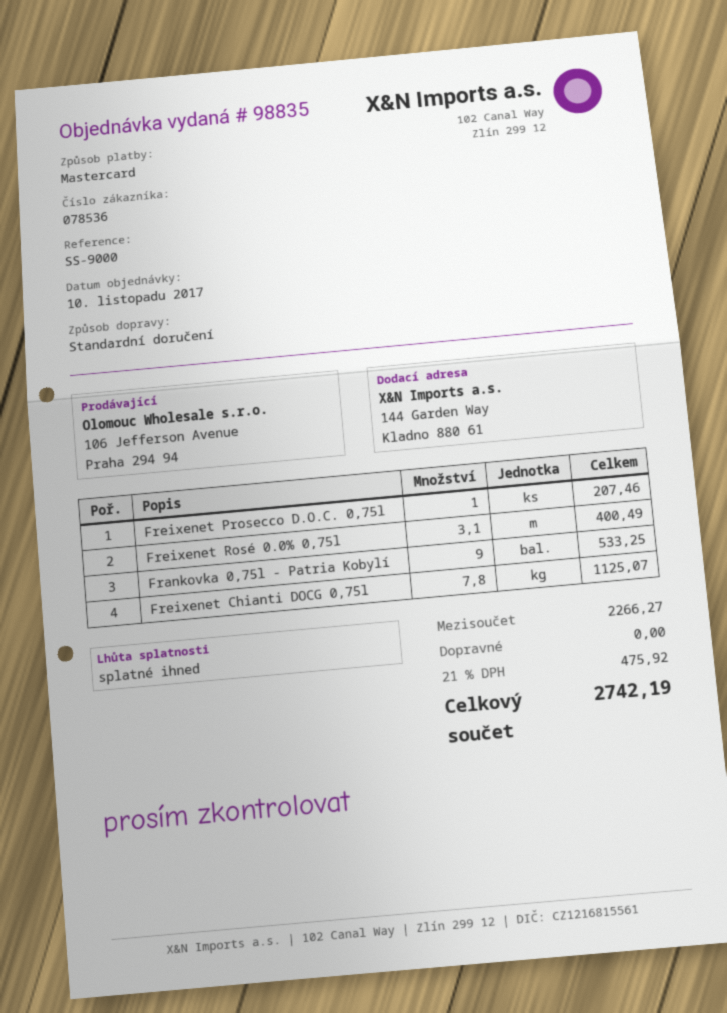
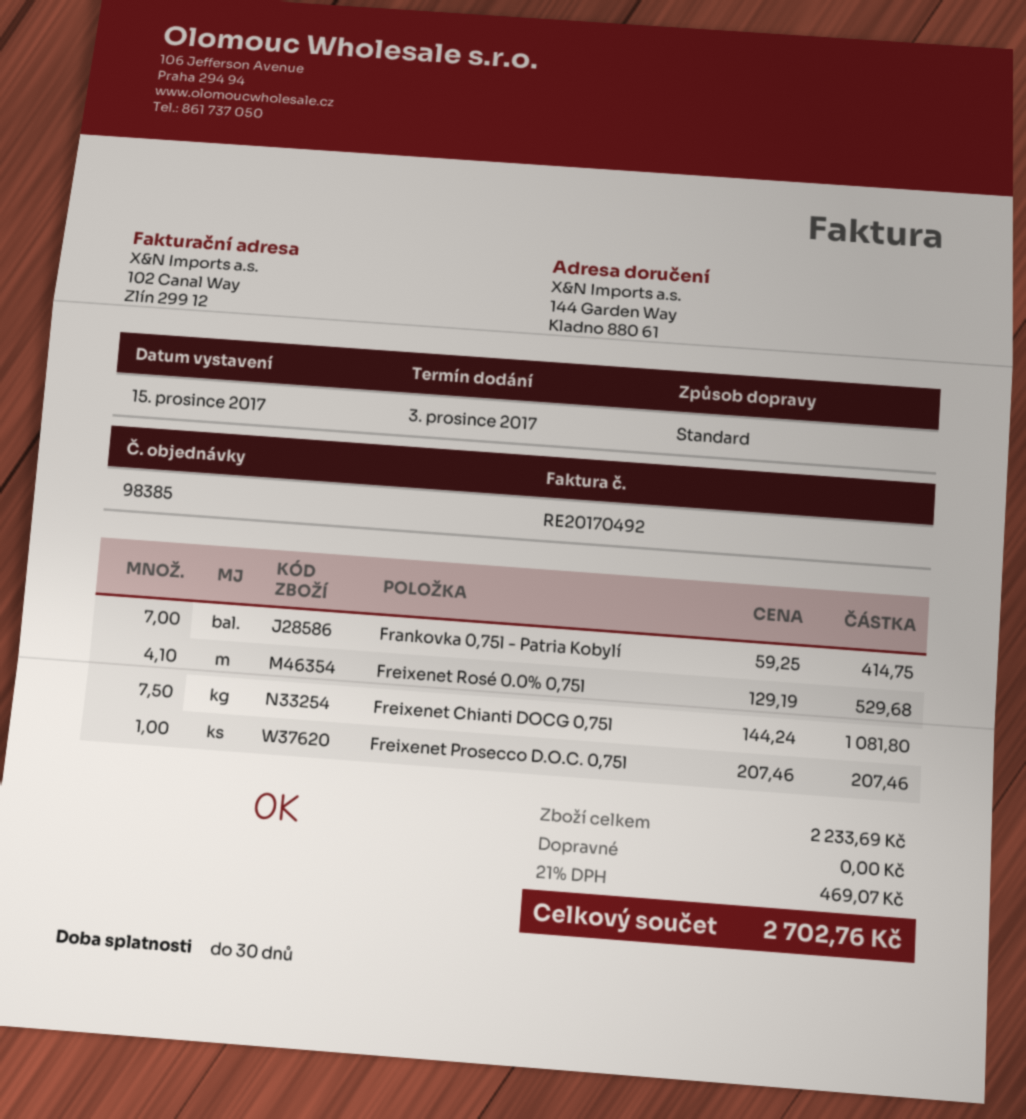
order number: 98835 -> 98385
payment terms: on receipt -> 30 days
Freixenet Rosé 0.0% 0,75l: 3.1 for 400.49 -> 4.1 for 529.68
Frankovka 0,75l - Patria Kobylí: 9 for 533.25 -> 7 for 414.75
Freixenet Chianti DOCG 0,75l: 7.8 for 1125.07 -> 7.5 for 1081.80
subtotal: 2266.27 -> 2233.69
tax: 21% = 475.92 -> 21% = 469.07
total: 2742.19 -> 2702.76

